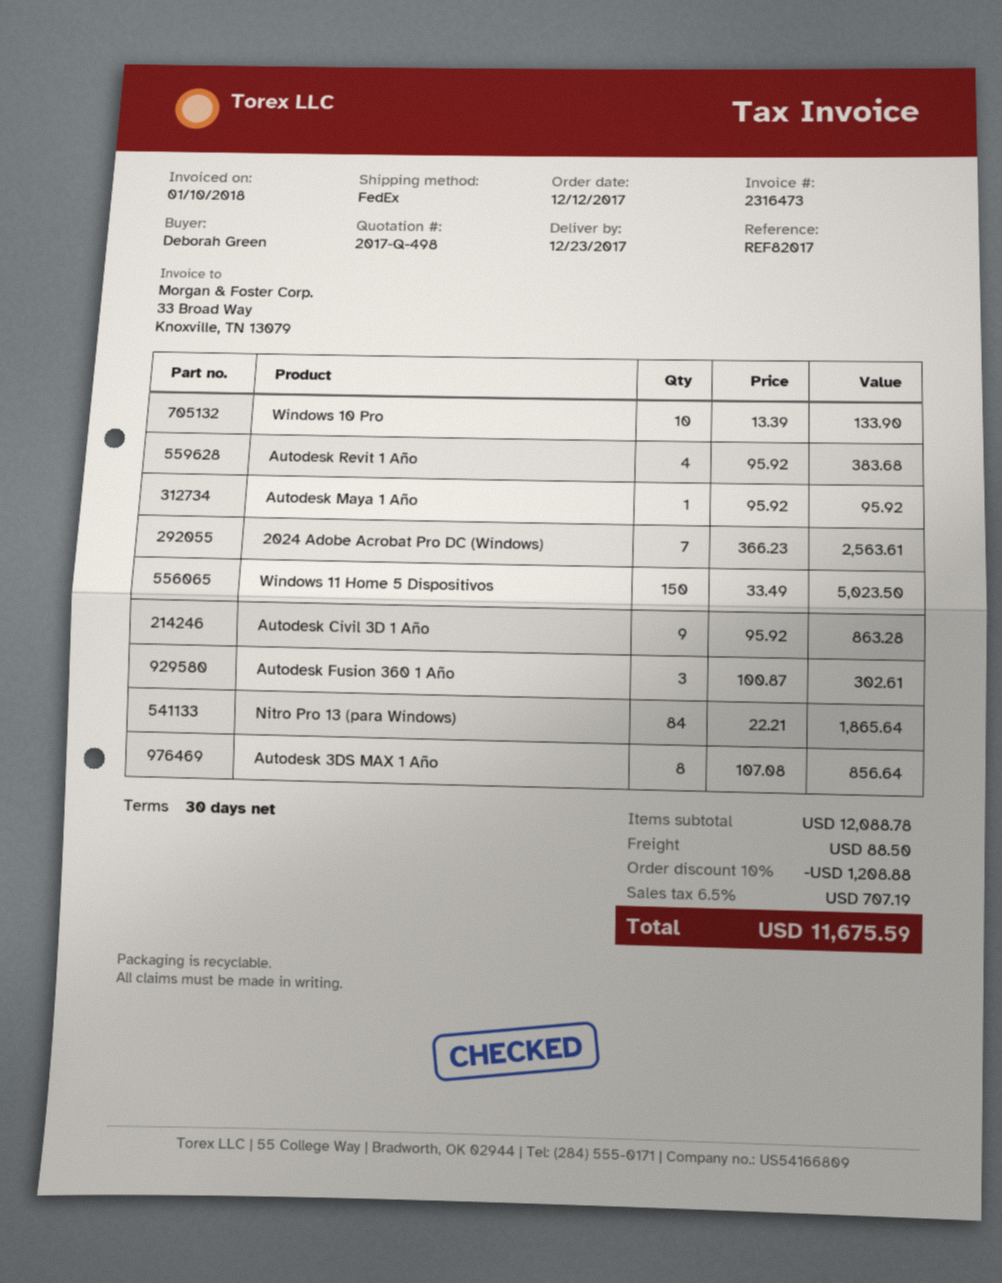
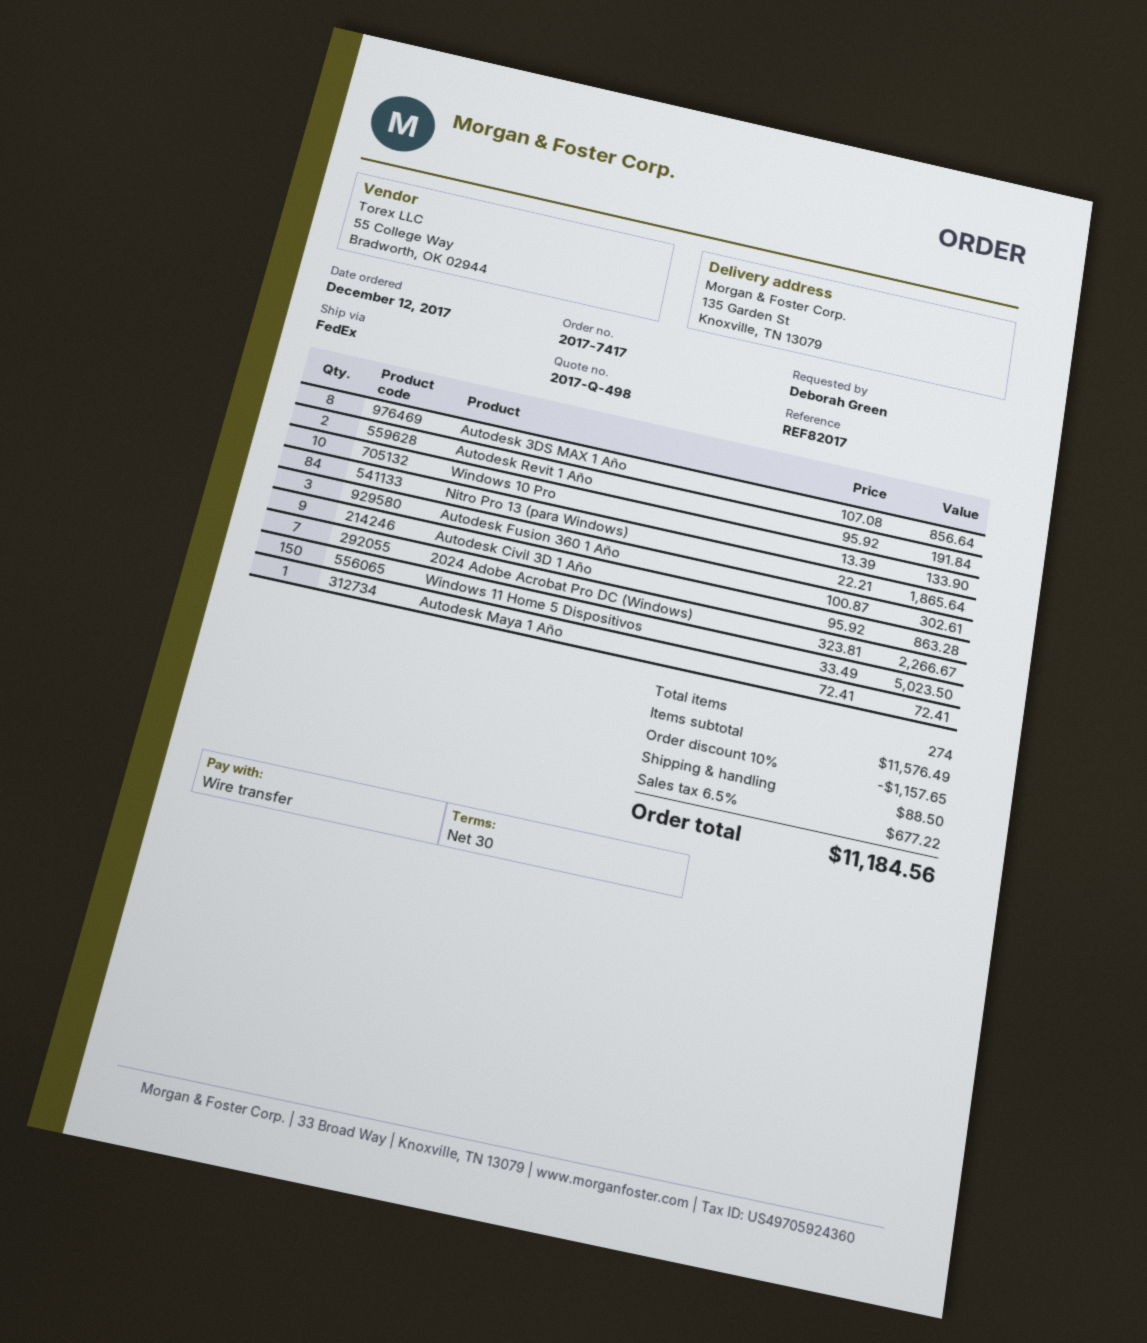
Autodesk Revit 1 Año: 4 x 95.92 = 383.68 -> 2 x 95.92 = 191.84
Autodesk Maya 1 Año: 1 x 95.92 = 95.92 -> 1 x 72.41 = 72.41
2024 Adobe Acrobat Pro DC (Windows): 7 x 366.23 = 2563.61 -> 7 x 323.81 = 2266.67
subtotal: 12088.78 -> 11576.49
discount: 10% = 1208.88 -> 10% = 1157.65
tax: 6.5% = 707.19 -> 6.5% = 677.22
total: 11675.59 -> 11184.56

